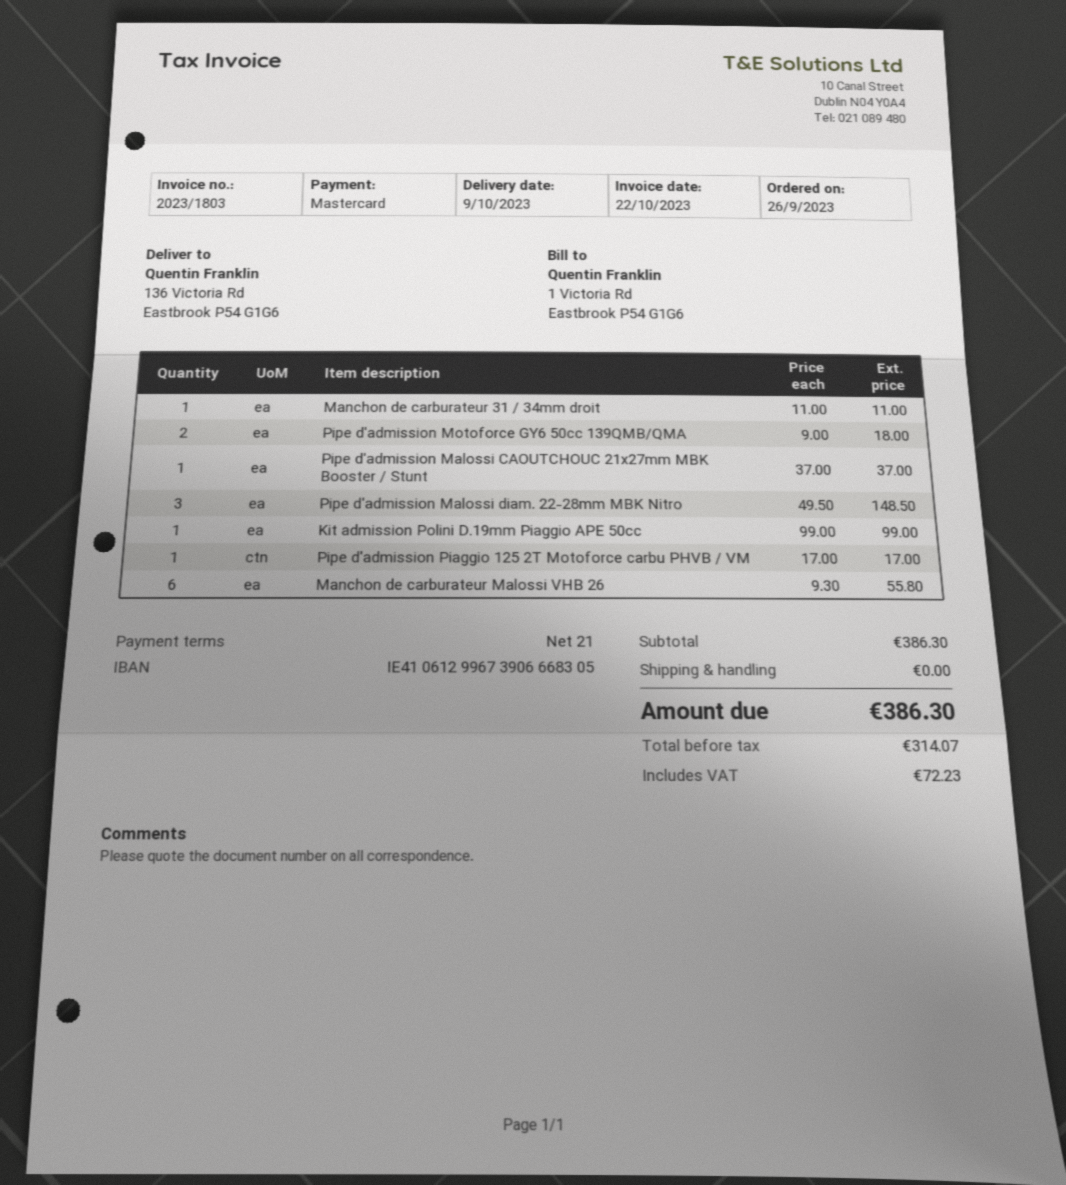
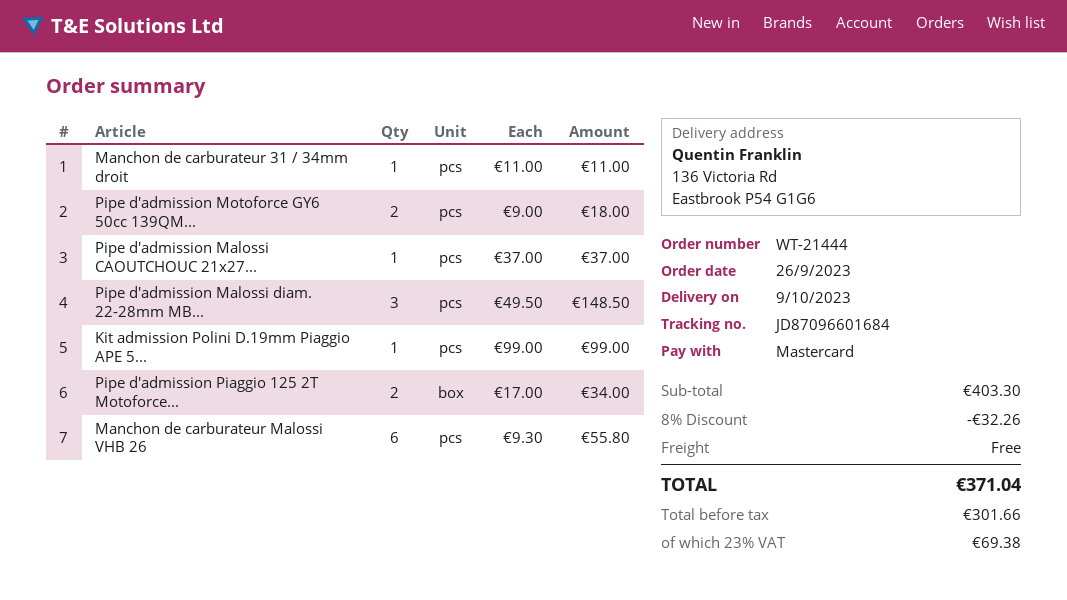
Pipe d'admission Piaggio 125 2T Motoforce carbu PHVB / VM: 1 x 17.00 = 17.00 -> 2 x 17.00 = 34.00
subtotal: 386.30 -> 403.30
discount: none -> 8% = 32.26
net: 314.07 -> 301.66
tax: 72.23 -> 69.38
total: 386.30 -> 371.04

